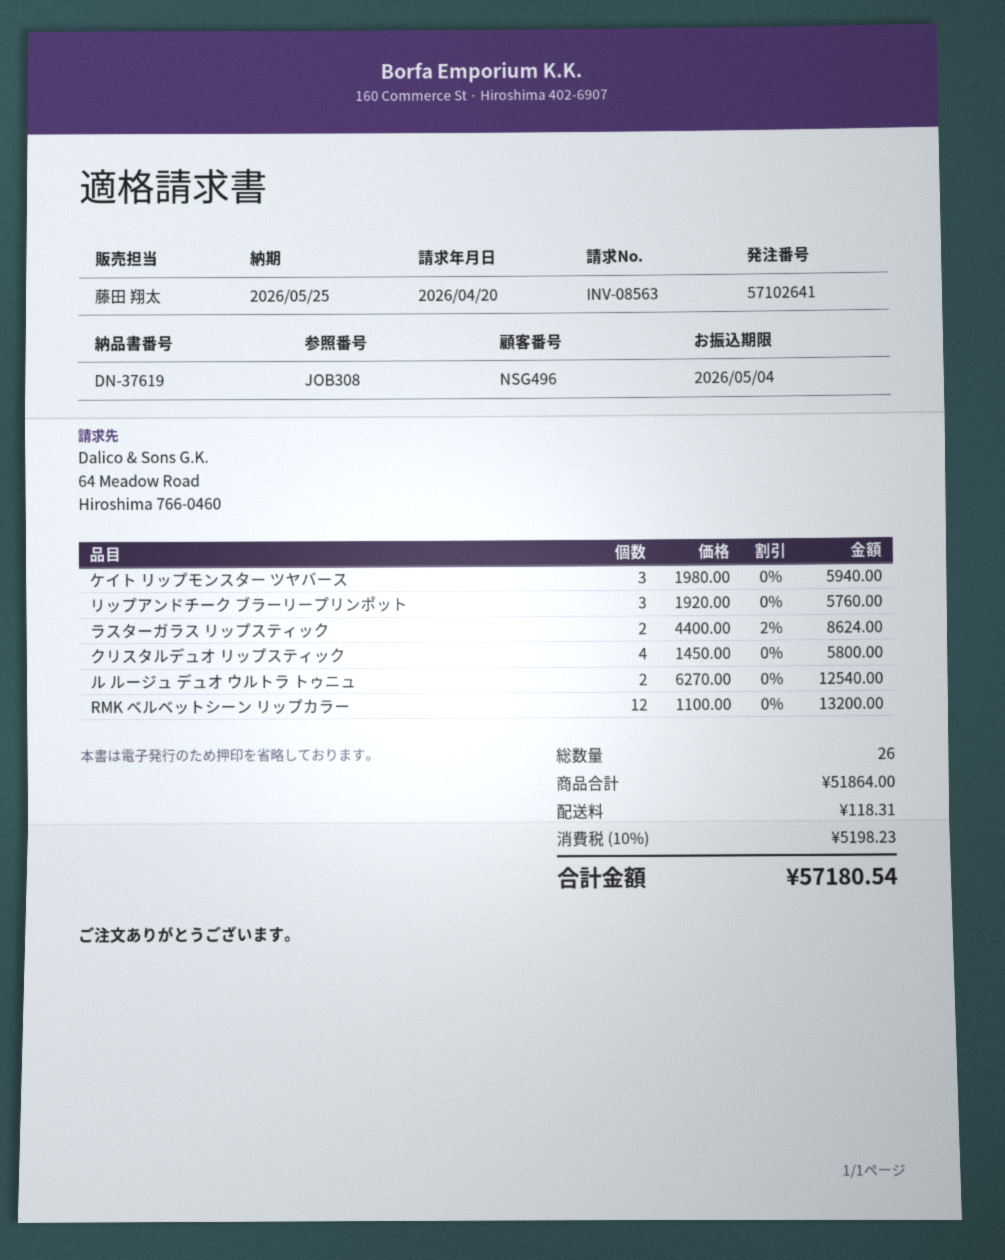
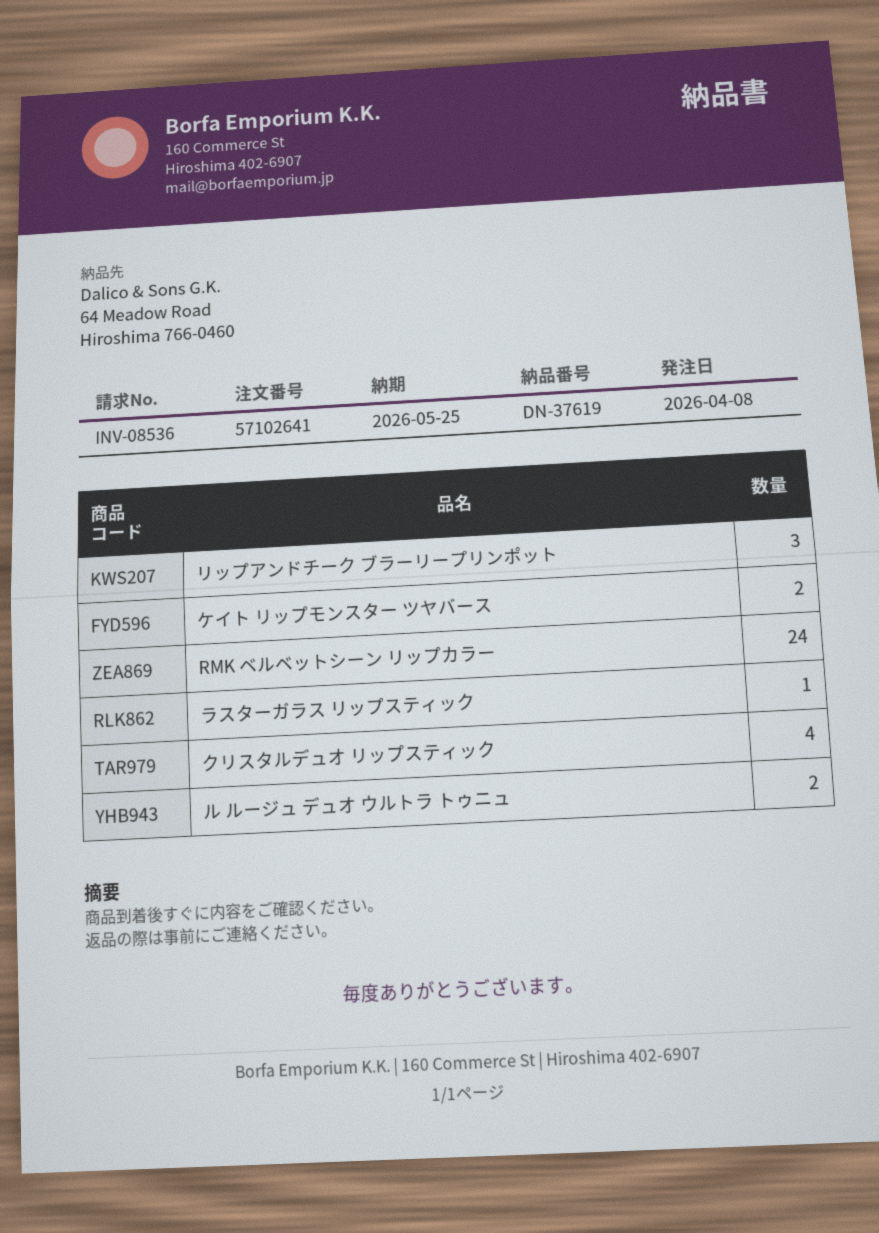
invoice number: INV-08563 -> INV-08536
ケイト リップモンスター ツヤバース: 3 -> 2
ラスターガラス リップスティック: 2 -> 1
RMK ベルベットシーン リップカラー: 12 -> 24

